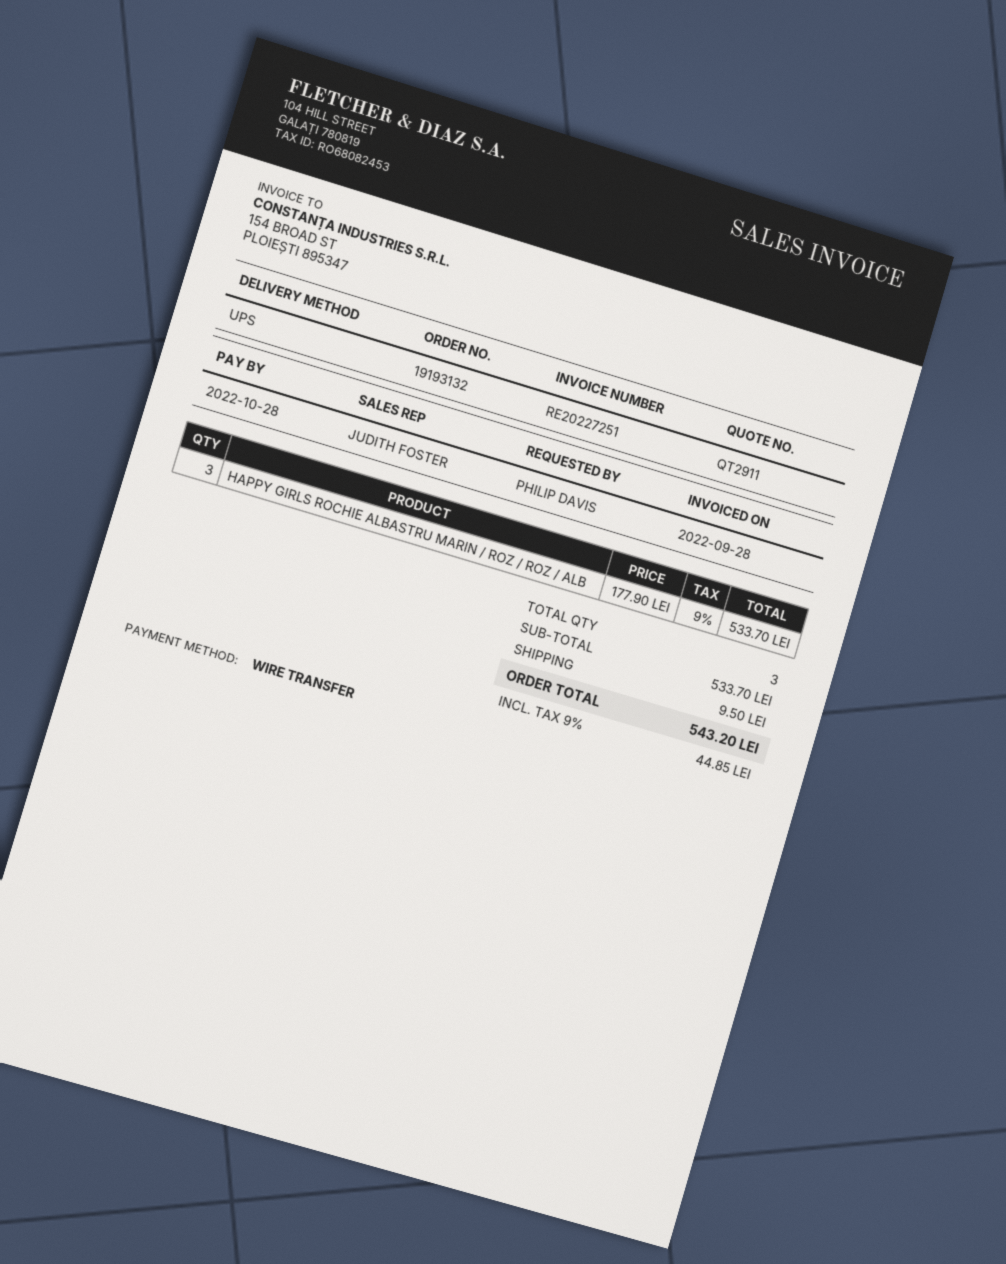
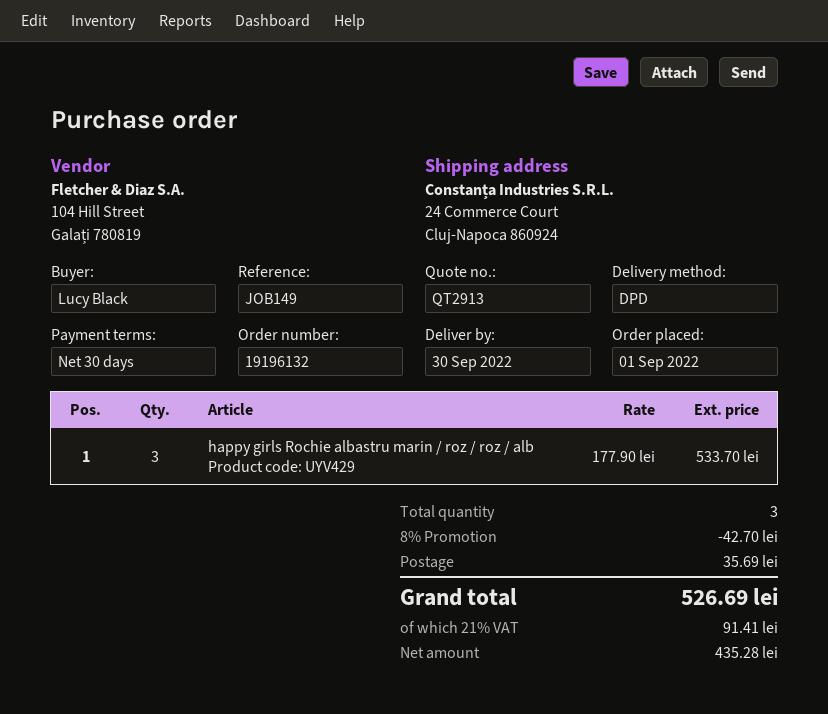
quote number: QT2911 -> QT2913
order number: 19193132 -> 19196132
ordered by: PHILIP DAVIS -> Lucy Black
shipping method: UPS -> DPD
discount: none -> 8% = 42.70
shipping: 9.50 -> 35.69
tax: 9% = 44.85 -> 21% = 91.41
total: 543.20 -> 526.69

